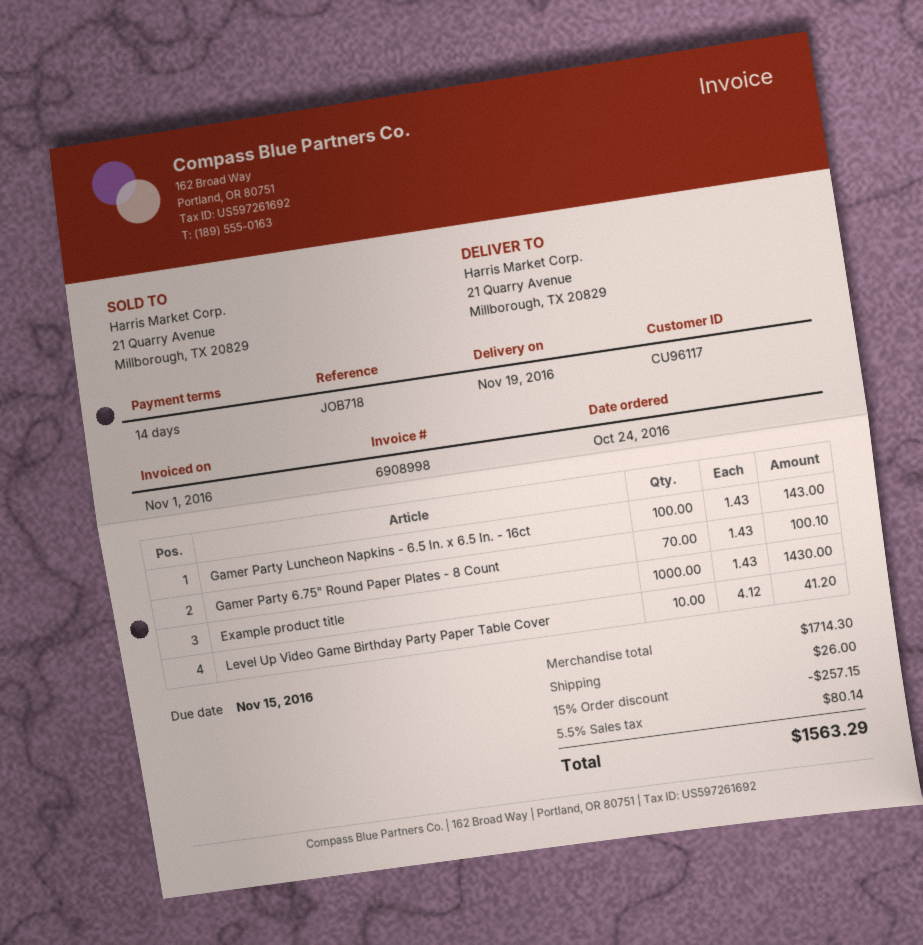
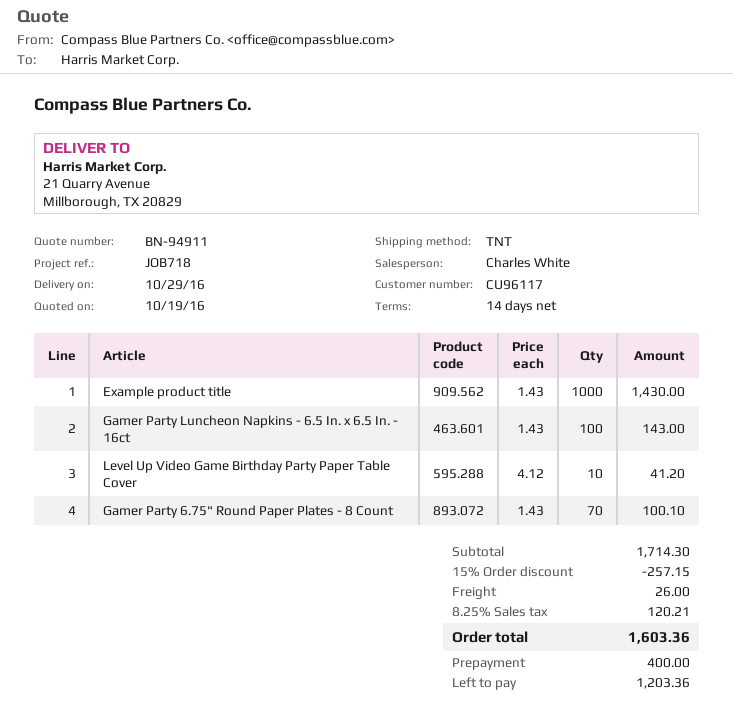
delivery date: 2016-11-19 -> 2016-10-29
tax: 5.5% = 80.14 -> 8.25% = 120.21
total: 1563.29 -> 1603.36

